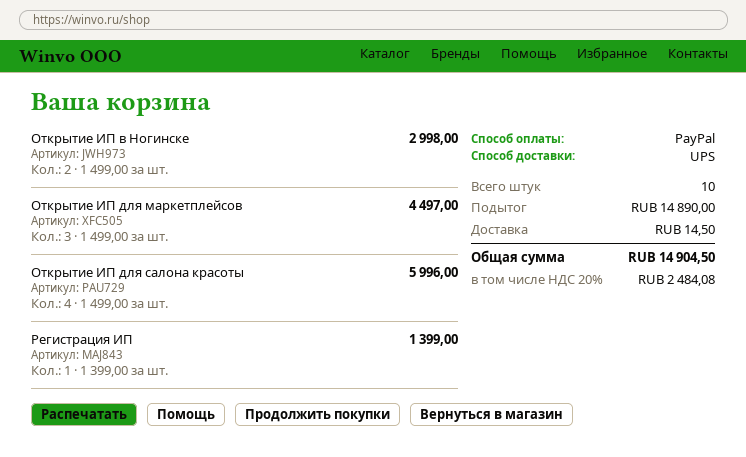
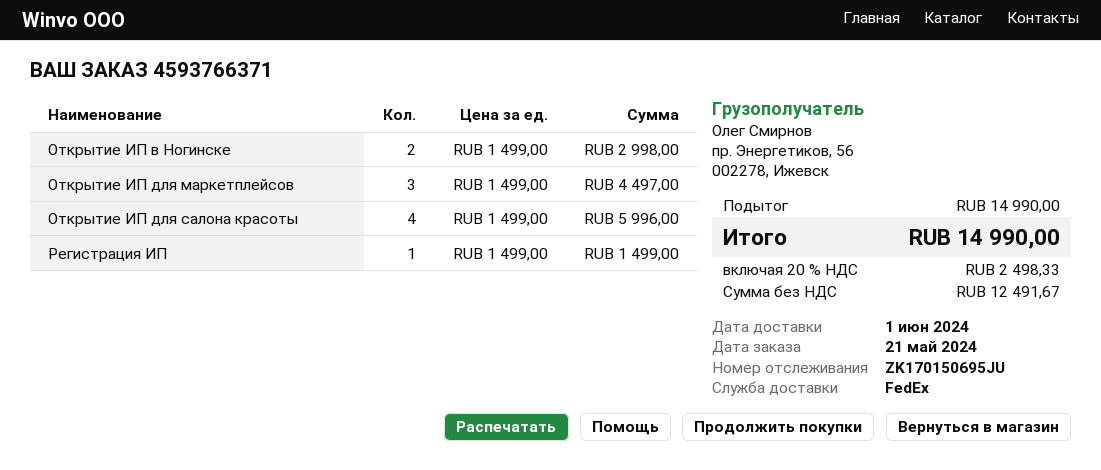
shipping method: UPS -> FedEx
Регистрация ИП: 1 x 1399.00 = 1399.00 -> 1 x 1499.00 = 1499.00
subtotal: 14890.00 -> 14990.00
shipping: 14.50 -> none
tax: 20% = 2484.08 -> 20% = 2498.33
total: 14904.50 -> 14990.00

